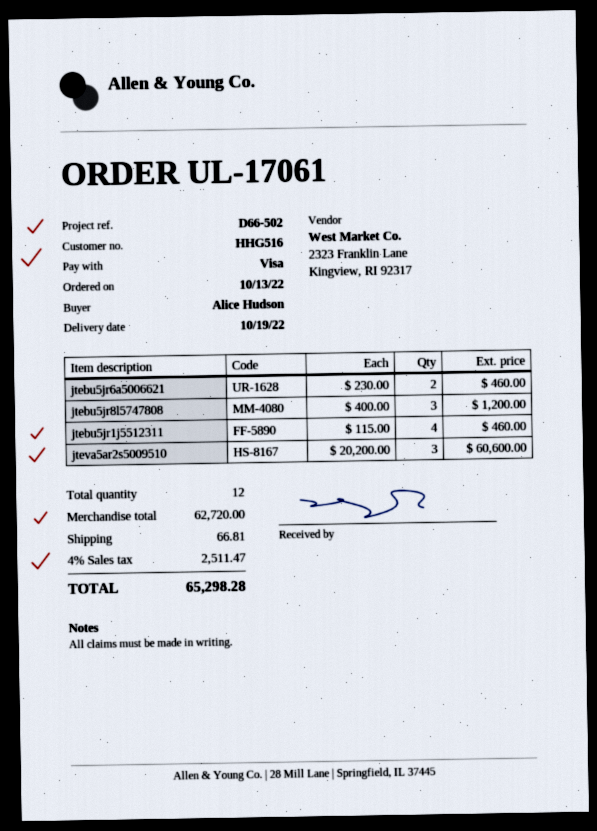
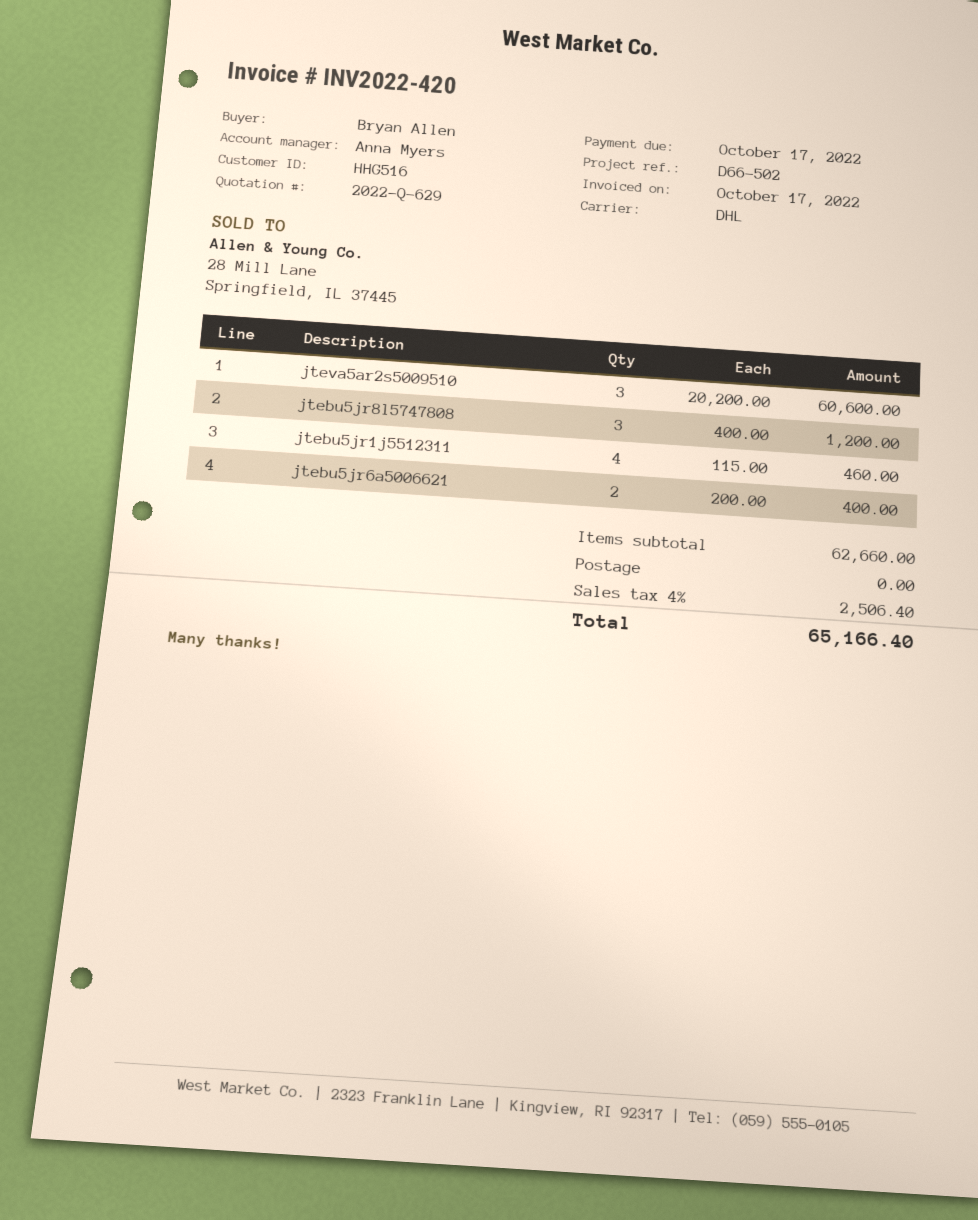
ordered by: Alice Hudson -> Bryan Allen
jtebu5jr6a5006621: 2 x 230.00 = 460.00 -> 2 x 200.00 = 400.00
subtotal: 62720.00 -> 62660.00
shipping: 66.81 -> 0.00
tax: 4% = 2511.47 -> 4% = 2506.40
total: 65298.28 -> 65166.40

